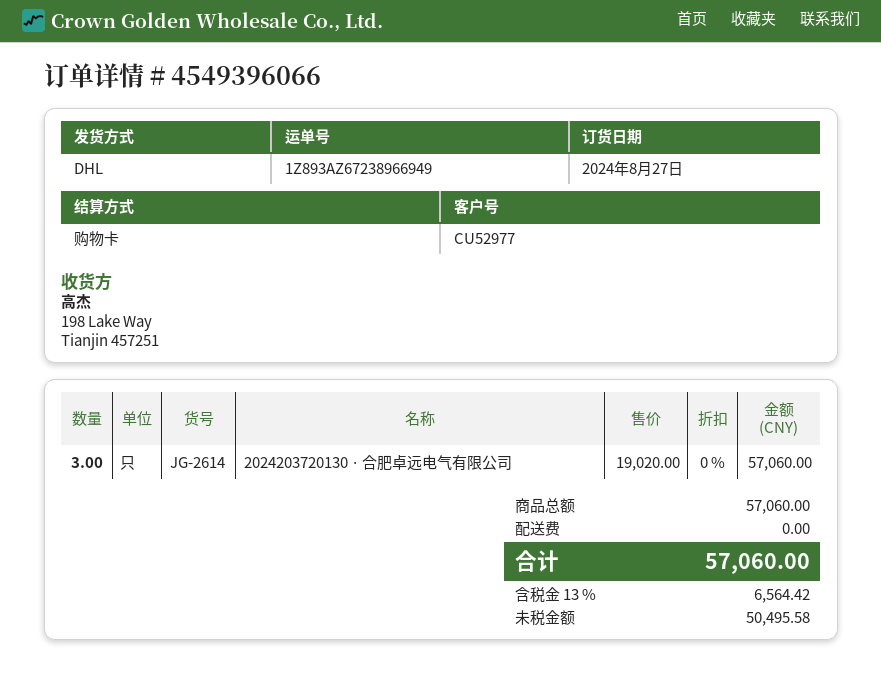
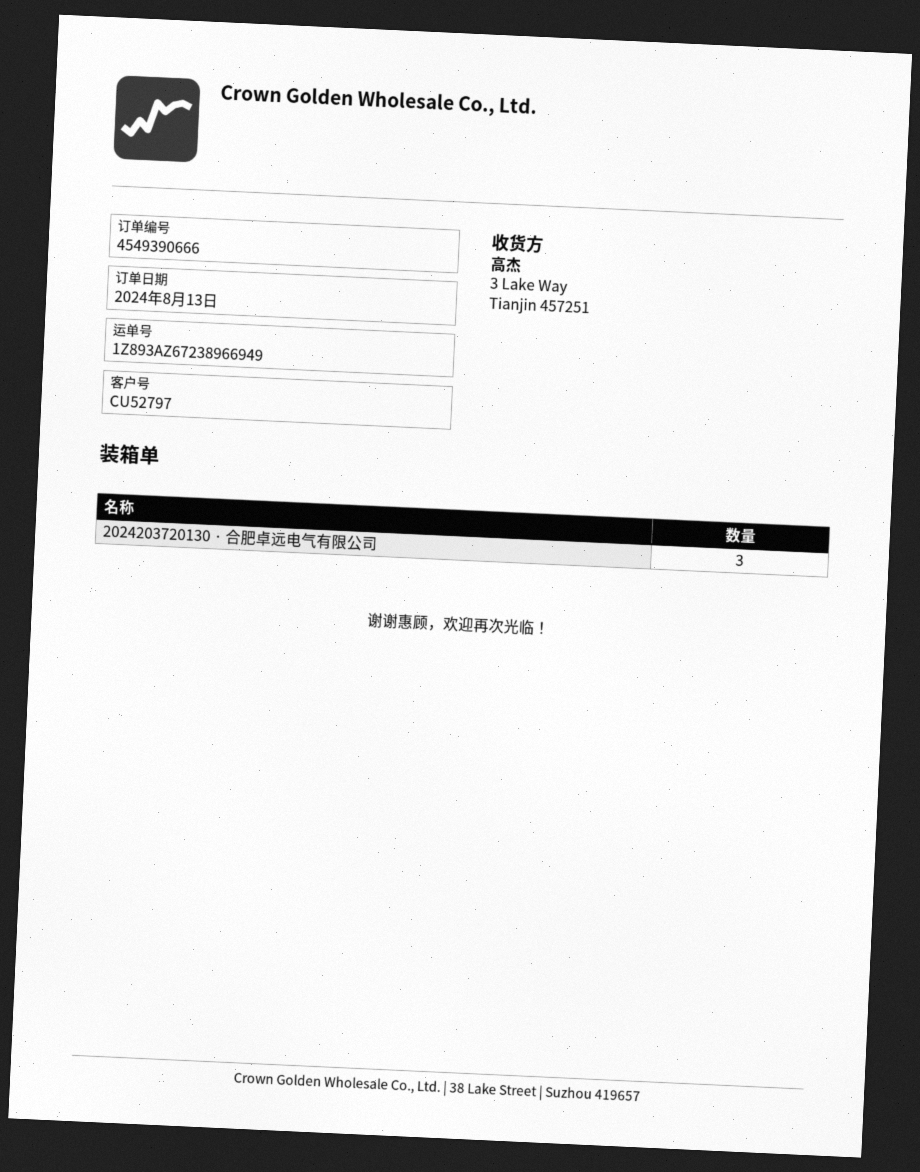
order number: 4549396066 -> 4549390666
order date: 2024-08-27 -> 2024-08-13
customer number: CU52977 -> CU52797
ship to: 198 Lake Way, Tianjin 457251 -> 3 Lake Way, Tianjin 457251

